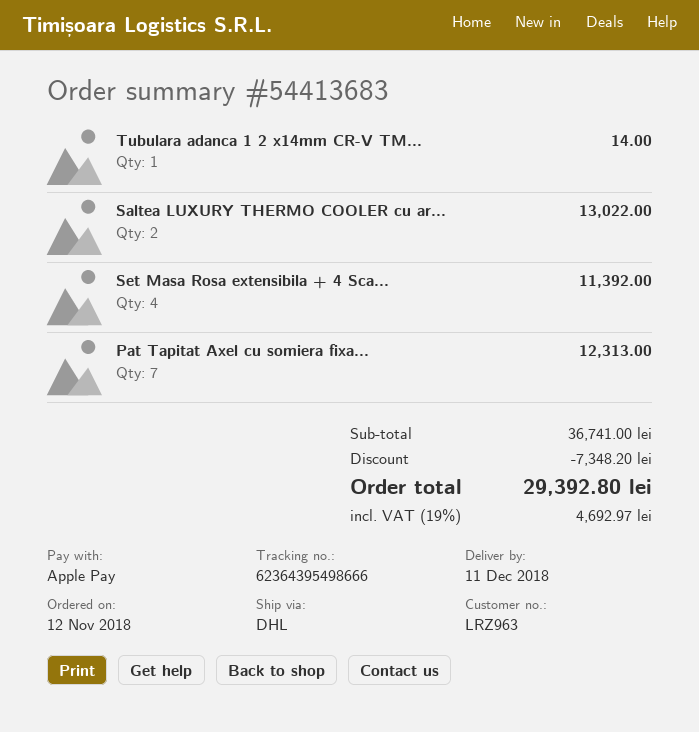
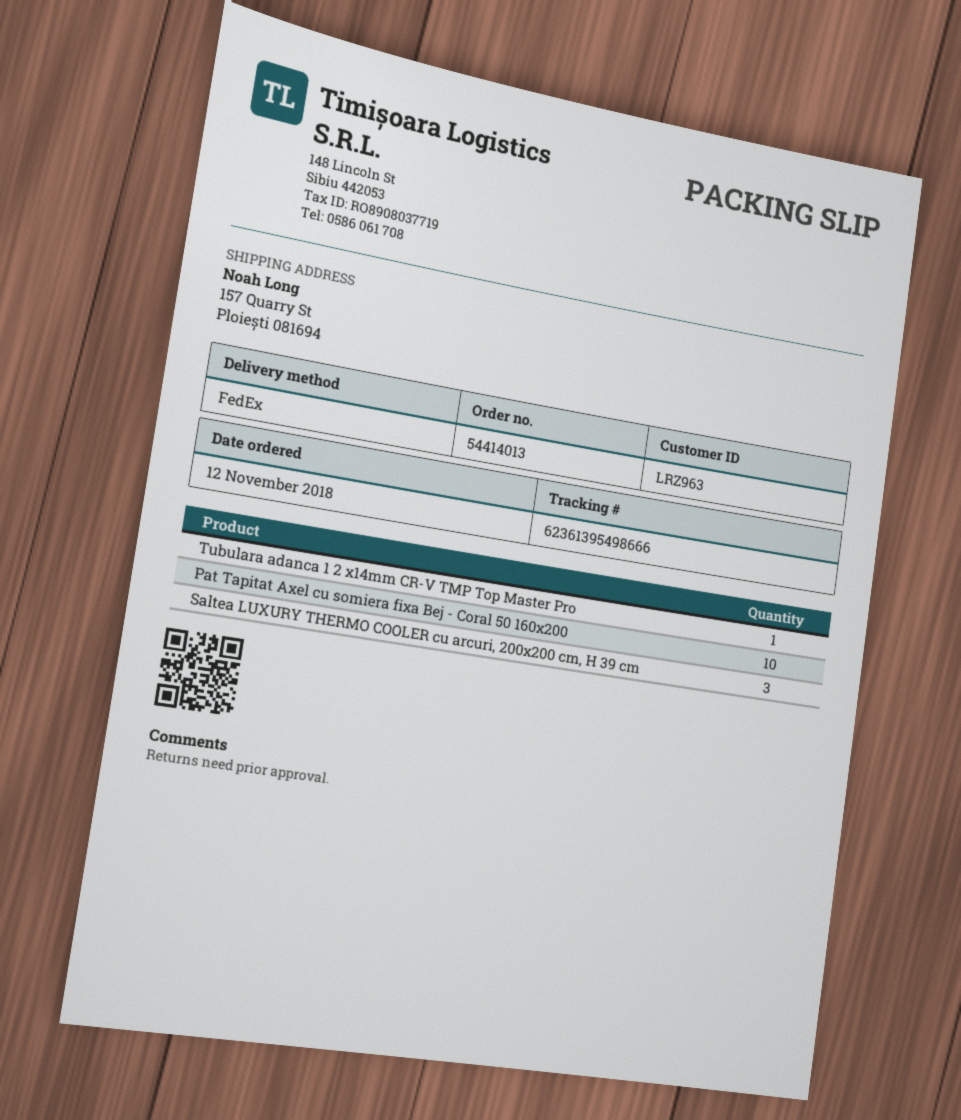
order number: 54413683 -> 54414013
shipping method: DHL -> FedEx
tracking number: 62364395498666 -> 62361395498666
Saltea LUXURY THERMO COOLER cu ar...: 2 -> 3
Set Masa Rosa extensibila + 4 Sca...: 4 -> none
Pat Tapitat Axel cu somiera fixa...: 7 -> 10

